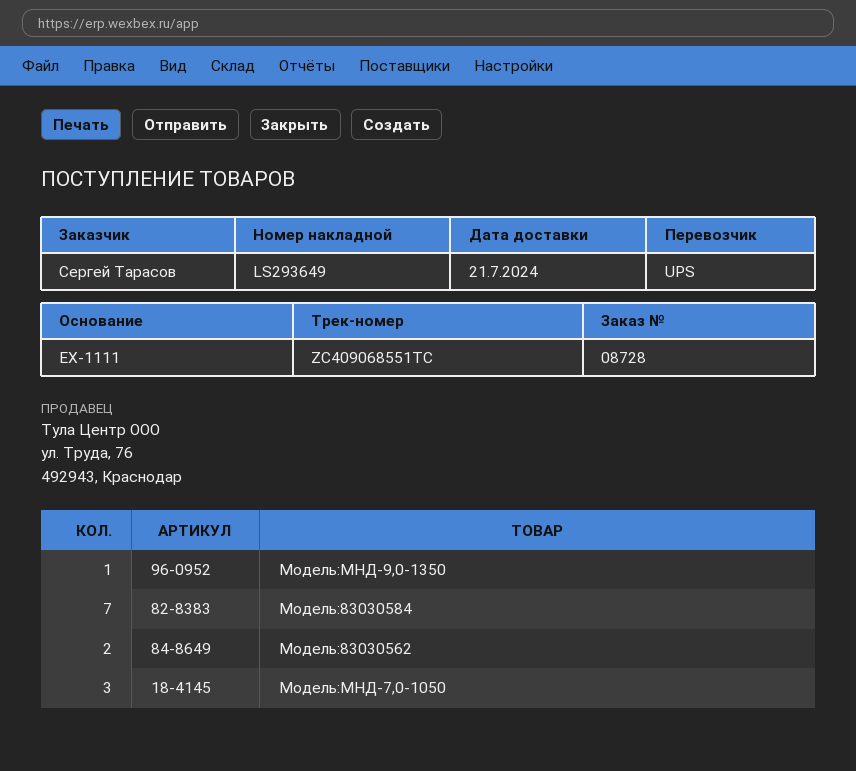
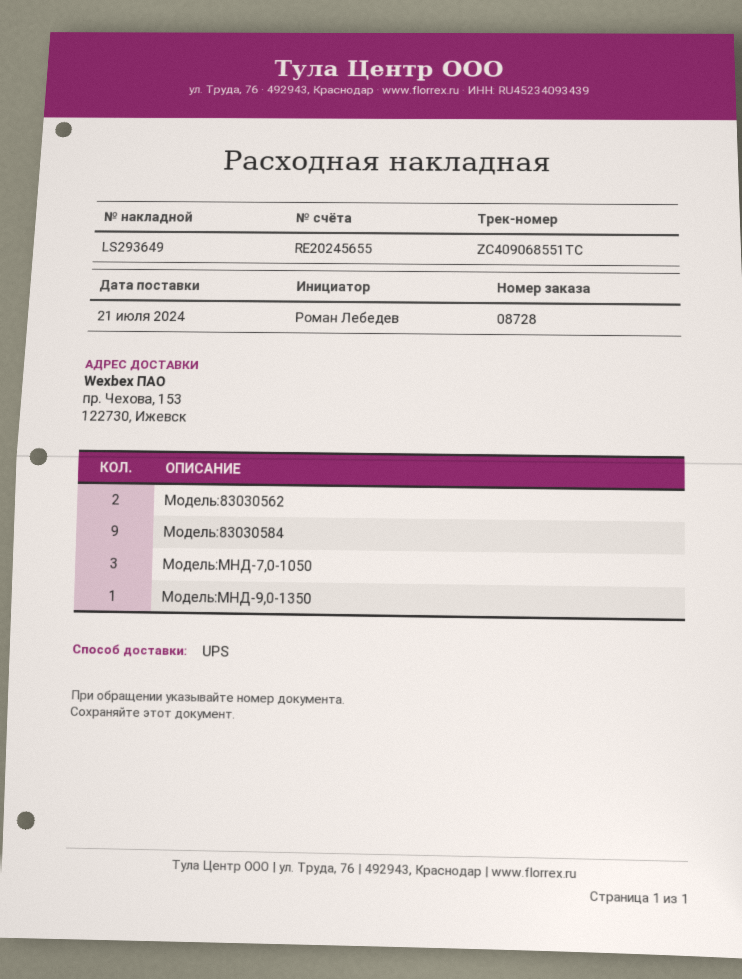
ordered by: Сергей Тарасов -> Роман Лебедев
Модель:83030584: 7 -> 9

